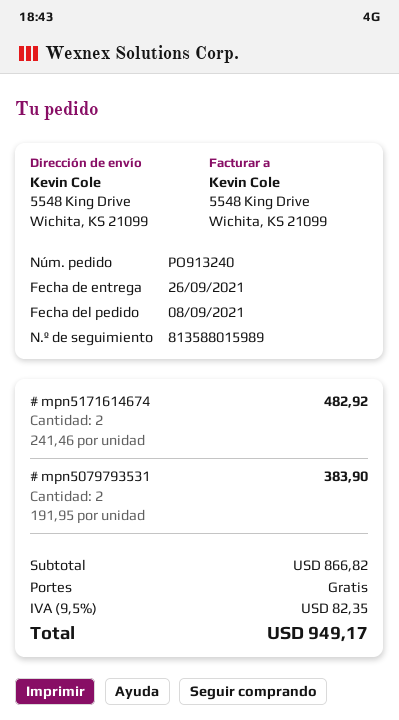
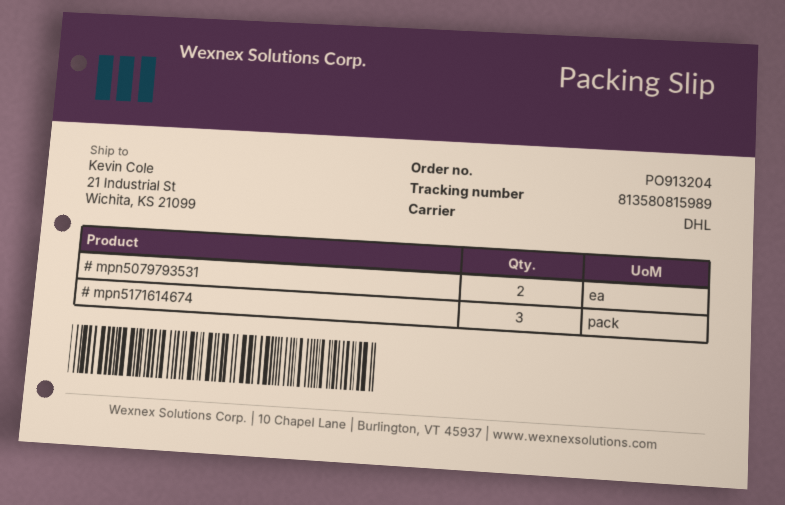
order number: PO913240 -> PO913204
tracking number: 813588015989 -> 813580815989
ship to: 5548 King Drive, Wichita, KS 21099 -> 21 Industrial St, Wichita, KS 21099
# mpn5171614674: 2 -> 3

